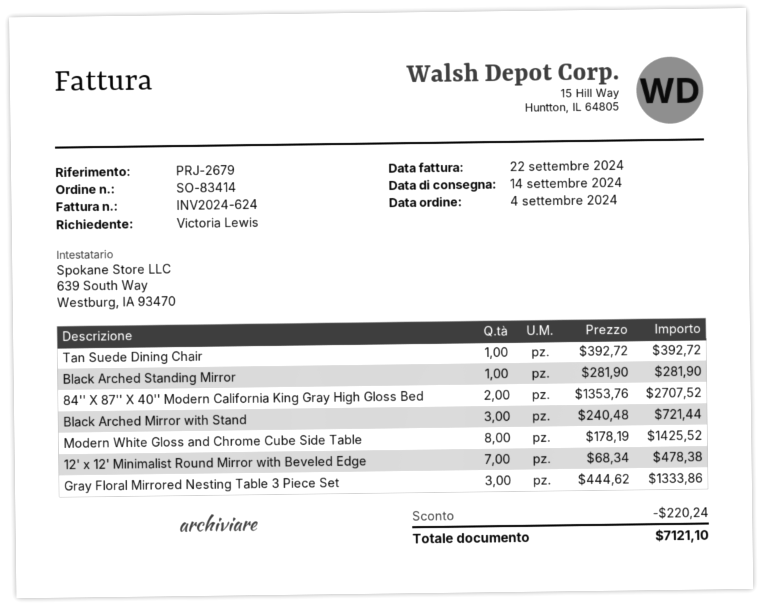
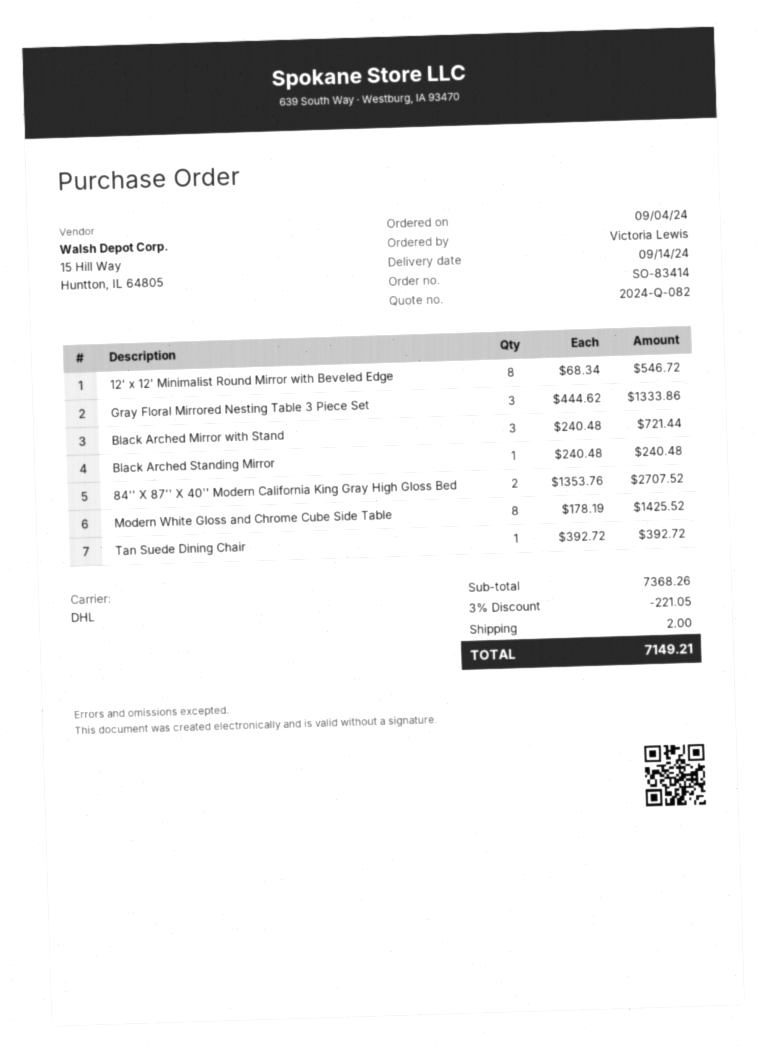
Black Arched Standing Mirror: 1 x 281.90 = 281.90 -> 1 x 240.48 = 240.48
12' x 12' Minimalist Round Mirror with Beveled Edge: 7 x 68.34 = 478.38 -> 8 x 68.34 = 546.72
discount: 220.24 -> 221.05
shipping: none -> 2.00
total: 7121.10 -> 7149.21

